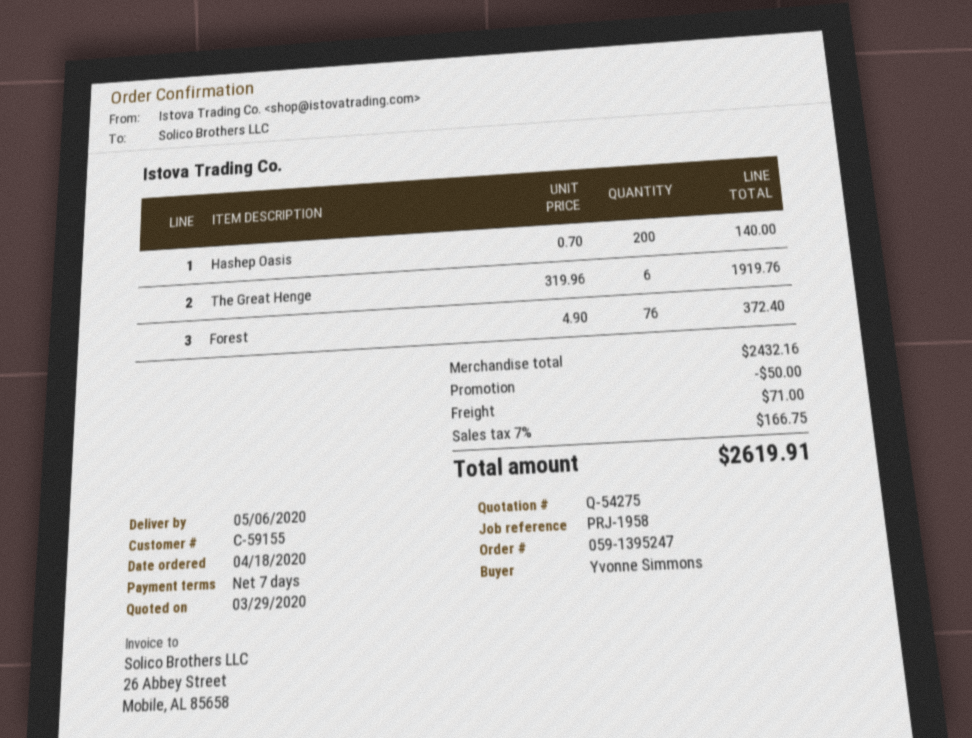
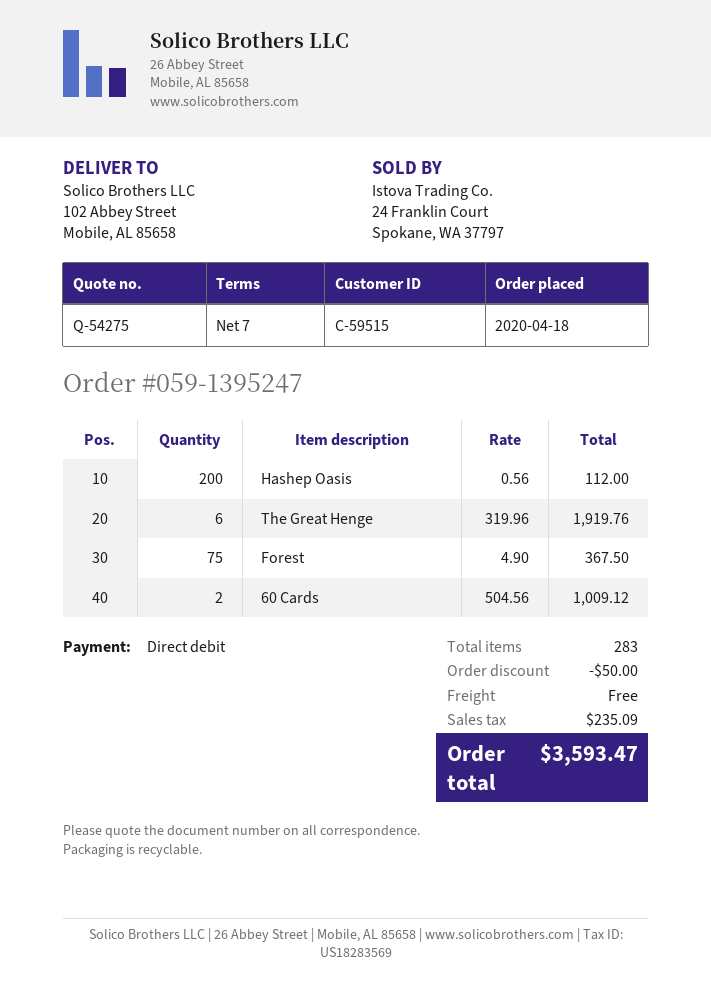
customer number: C-59155 -> C-59515
Hashep Oasis: 200 x 0.70 = 140.00 -> 200 x 0.56 = 112.00
Forest: 76 x 4.90 = 372.40 -> 75 x 4.90 = 367.50
60 Cards: none -> 2 x 504.56 = 1009.12
shipping: 71.00 -> 0.00
tax: 166.75 -> 235.09
total: 2619.91 -> 3593.47

